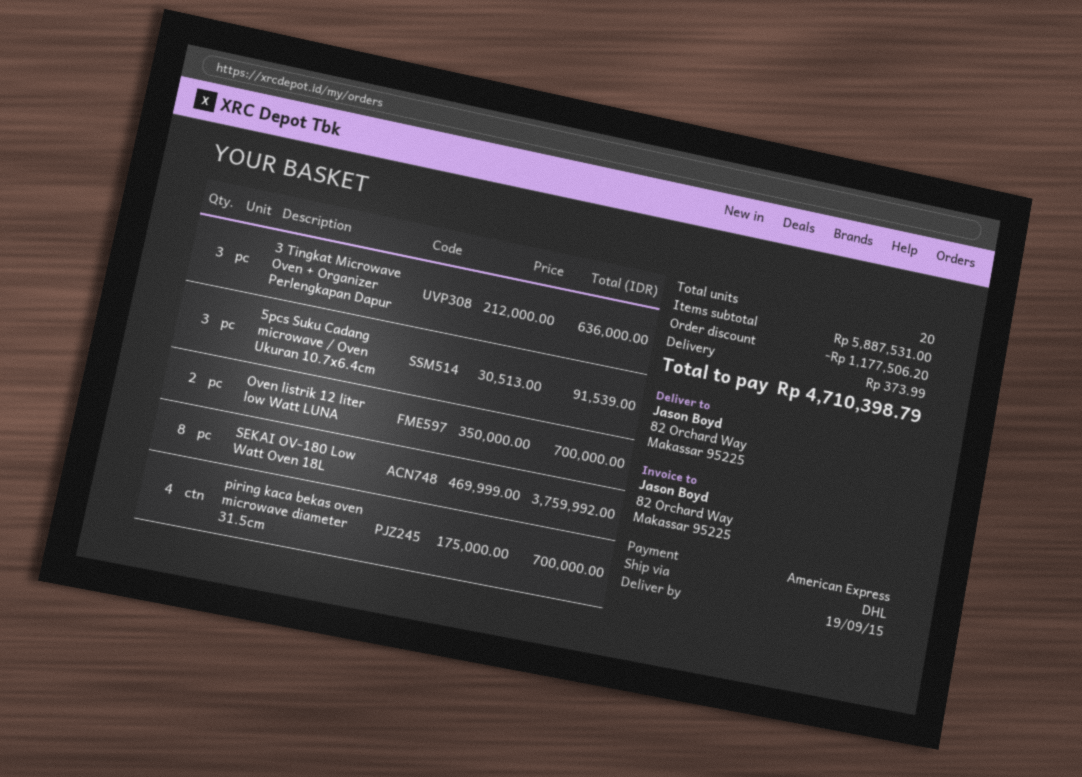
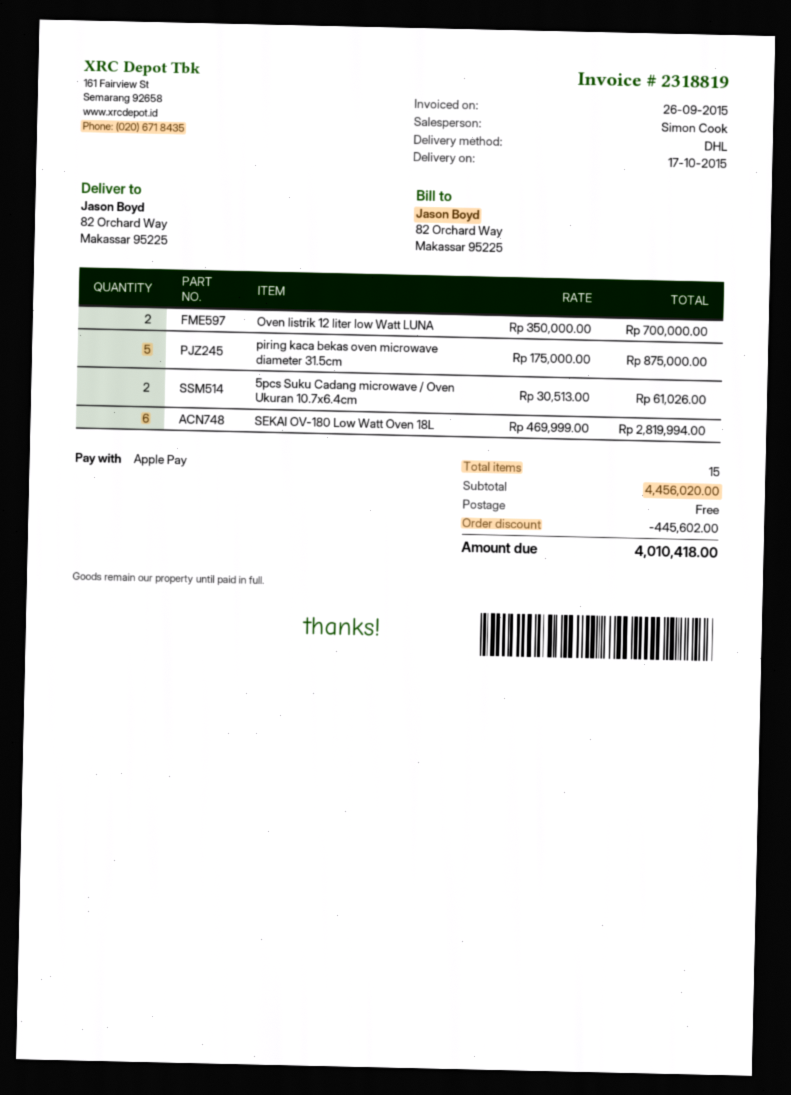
delivery date: 2015-09-19 -> 2015-10-17
payment method: American Express -> Apple Pay
3 Tingkat Microwave Oven + Organizer Perlengkapan Dapur: 3 x 212000.00 = 636000.00 -> none
5pcs Suku Cadang microwave / Oven Ukuran 10.7x6.4cm: 3 x 30513.00 = 91539.00 -> 2 x 30513.00 = 61026.00
SEKAI OV-180 Low Watt Oven 18L: 8 x 469999.00 = 3759992.00 -> 6 x 469999.00 = 2819994.00
piring kaca bekas oven microwave diameter 31.5cm: 4 x 175000.00 = 700000.00 -> 5 x 175000.00 = 875000.00
total quantity: 20 -> 15
subtotal: 5887531.00 -> 4456020.00
discount: 1177506.20 -> 445602.00
shipping: 373.99 -> 0.00
total: 4710398.79 -> 4010418.00

